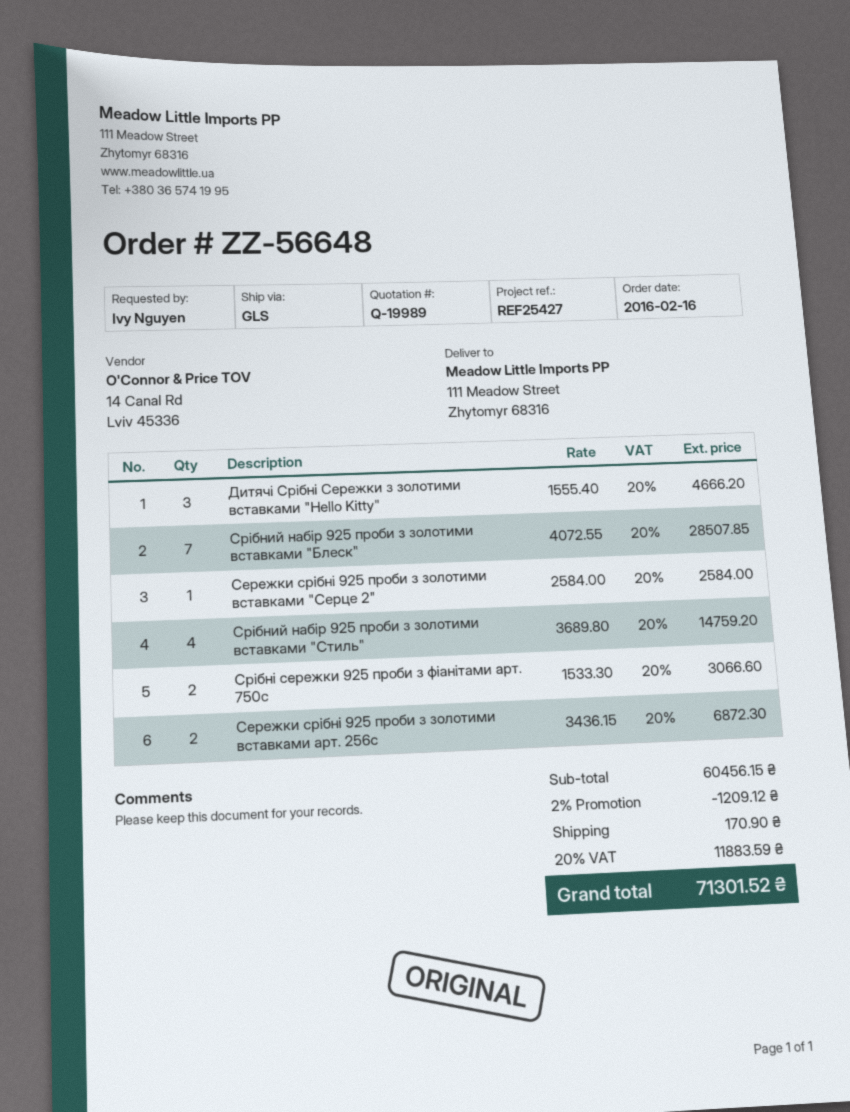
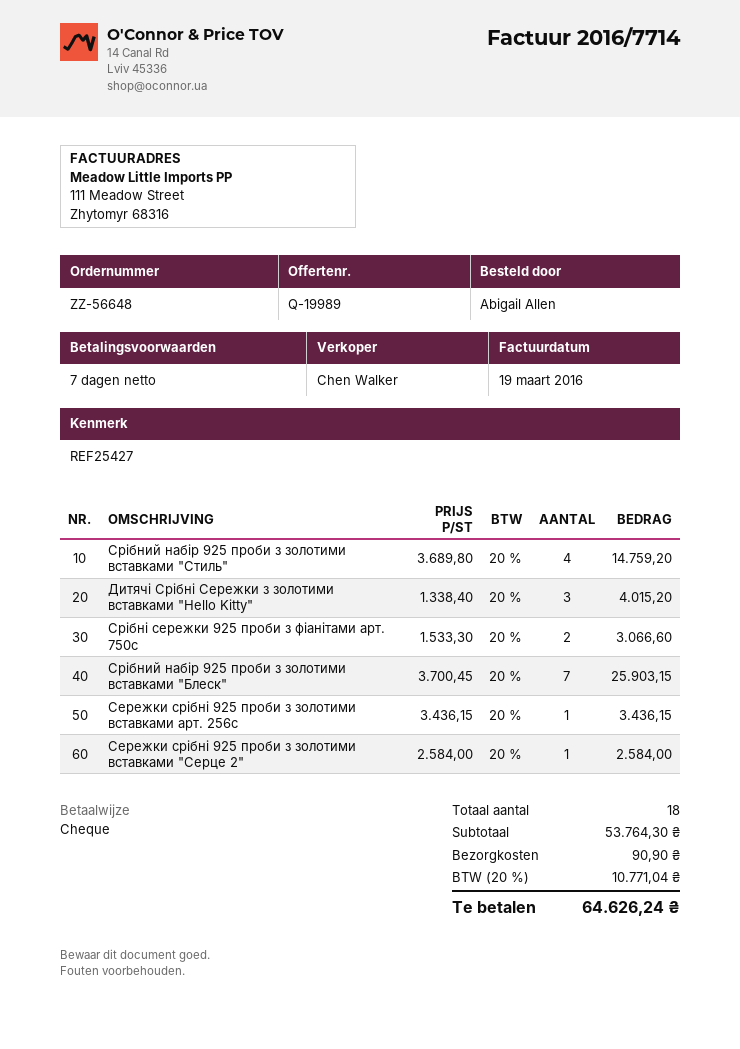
ordered by: Ivy Nguyen -> Abigail Allen
Дитячі Срібні Сережки з золотими вставками "Hello Kitty": 3 x 1555.40 = 4666.20 -> 3 x 1338.40 = 4015.20
Срібний набір 925 проби з золотими вставками "Блеск": 7 x 4072.55 = 28507.85 -> 7 x 3700.45 = 25903.15
Сережки срібні 925 проби з золотими вставками арт. 256с: 2 x 3436.15 = 6872.30 -> 1 x 3436.15 = 3436.15
subtotal: 60456.15 -> 53764.30
discount: 2% = 1209.12 -> none
shipping: 170.90 -> 90.90
tax: 20% = 11883.59 -> 20% = 10771.04
total: 71301.52 -> 64626.24

